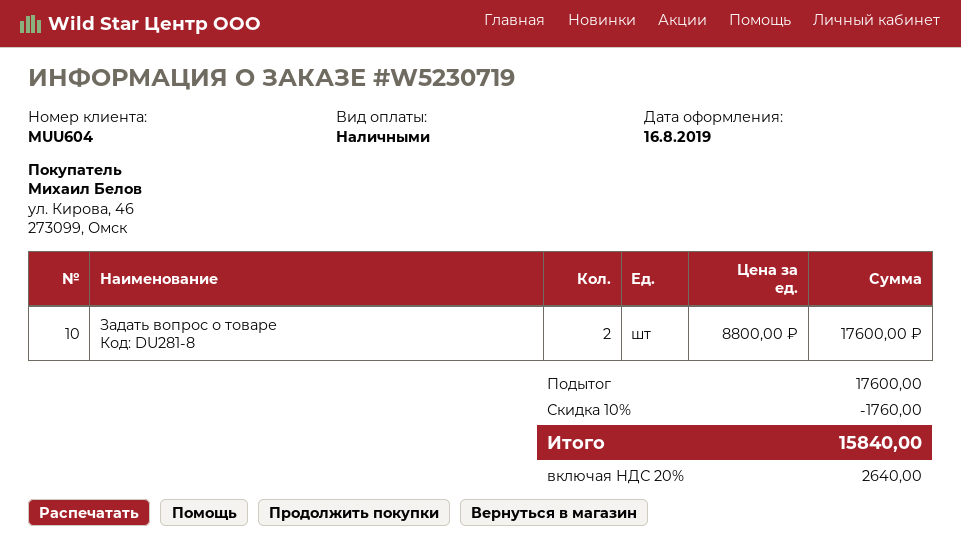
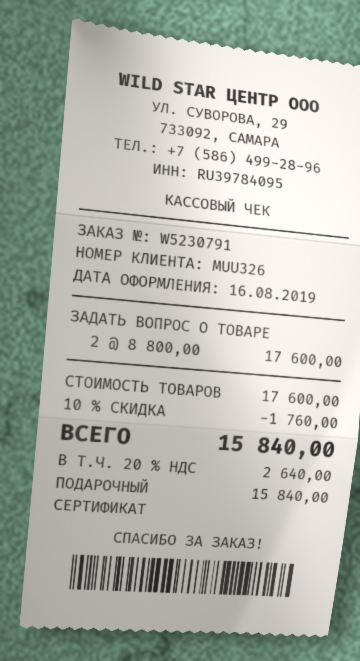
order number: W5230719 -> W5230791
customer number: MUU604 -> MUU326
payment method: cash -> gift card

